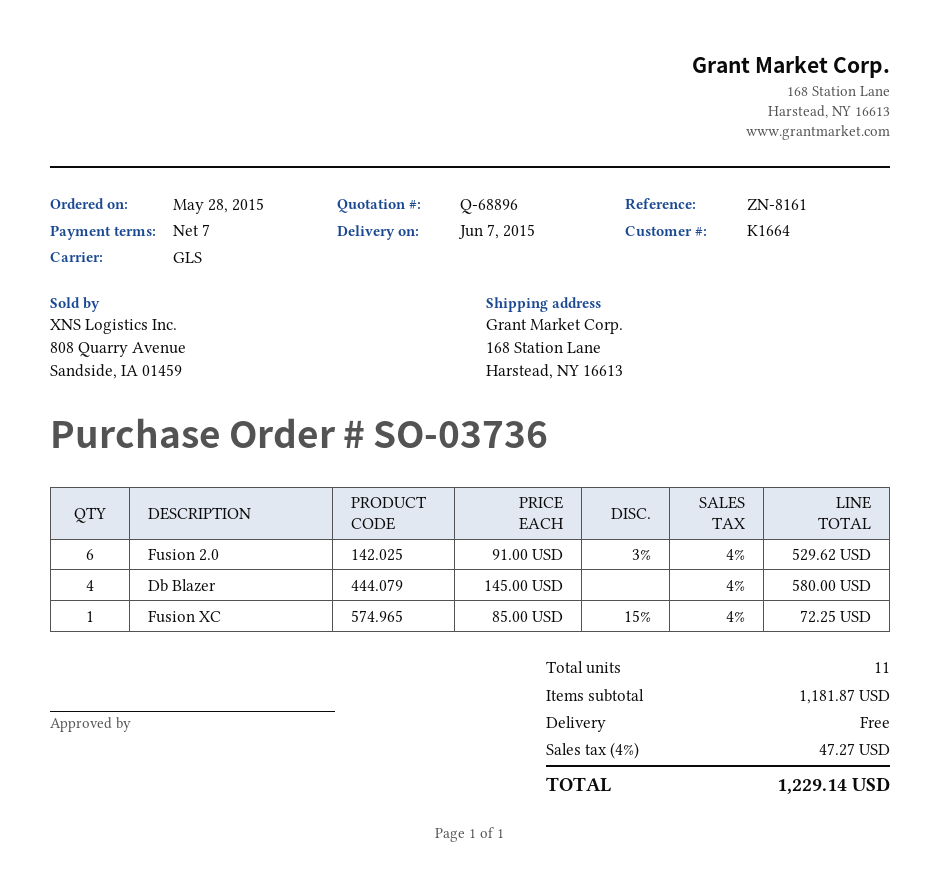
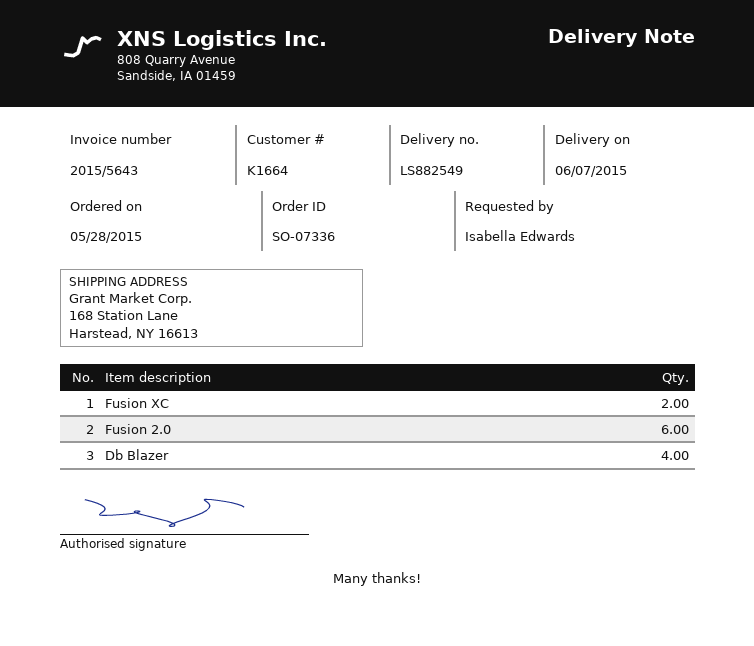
order number: SO-03736 -> SO-07336
Fusion XC: 1 -> 2

